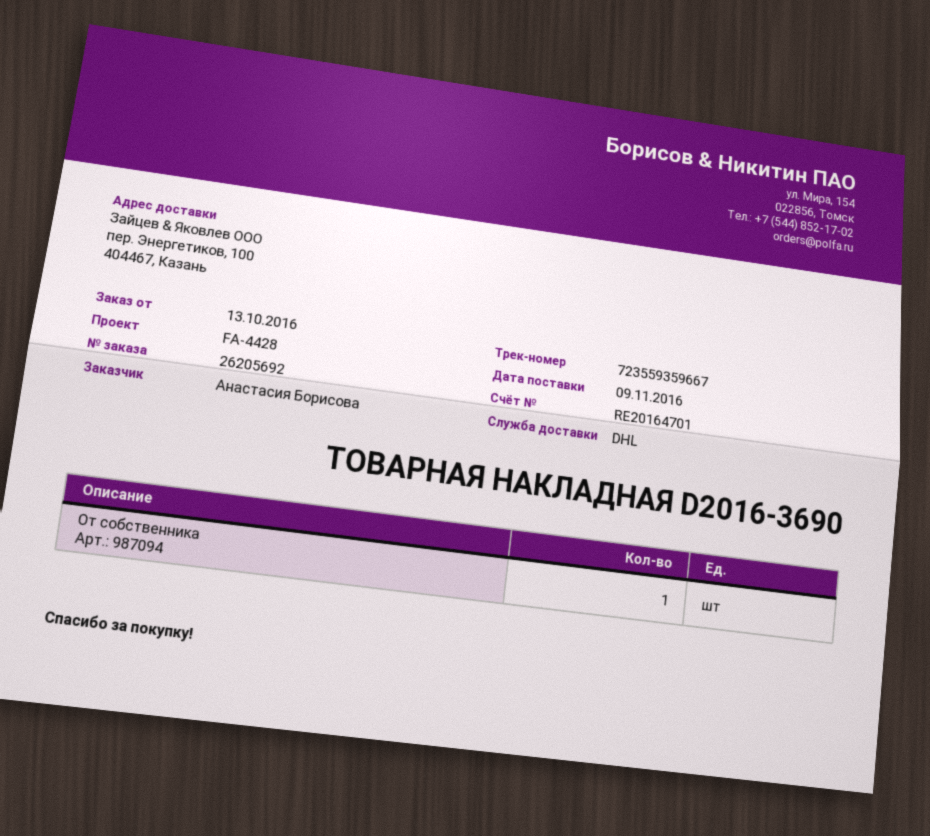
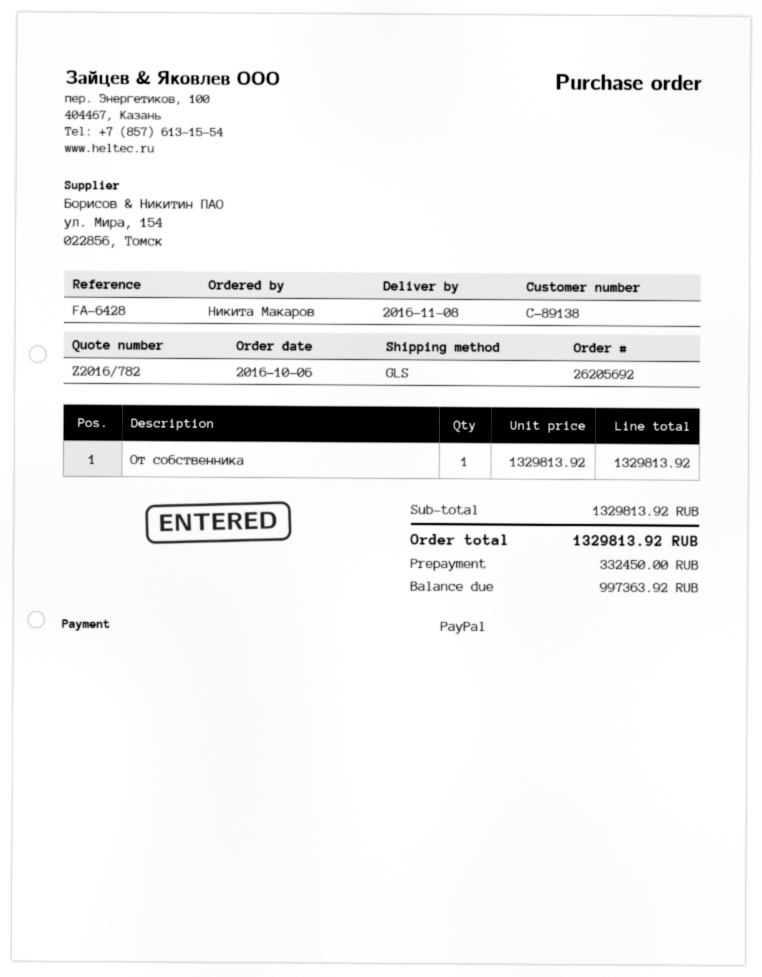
order date: 2016-10-13 -> 2016-10-06
delivery date: 2016-11-09 -> 2016-11-08
reference: FA-4428 -> FA-6428
ordered by: Анастасия Борисова -> Никита Макаров
shipping method: DHL -> GLS

